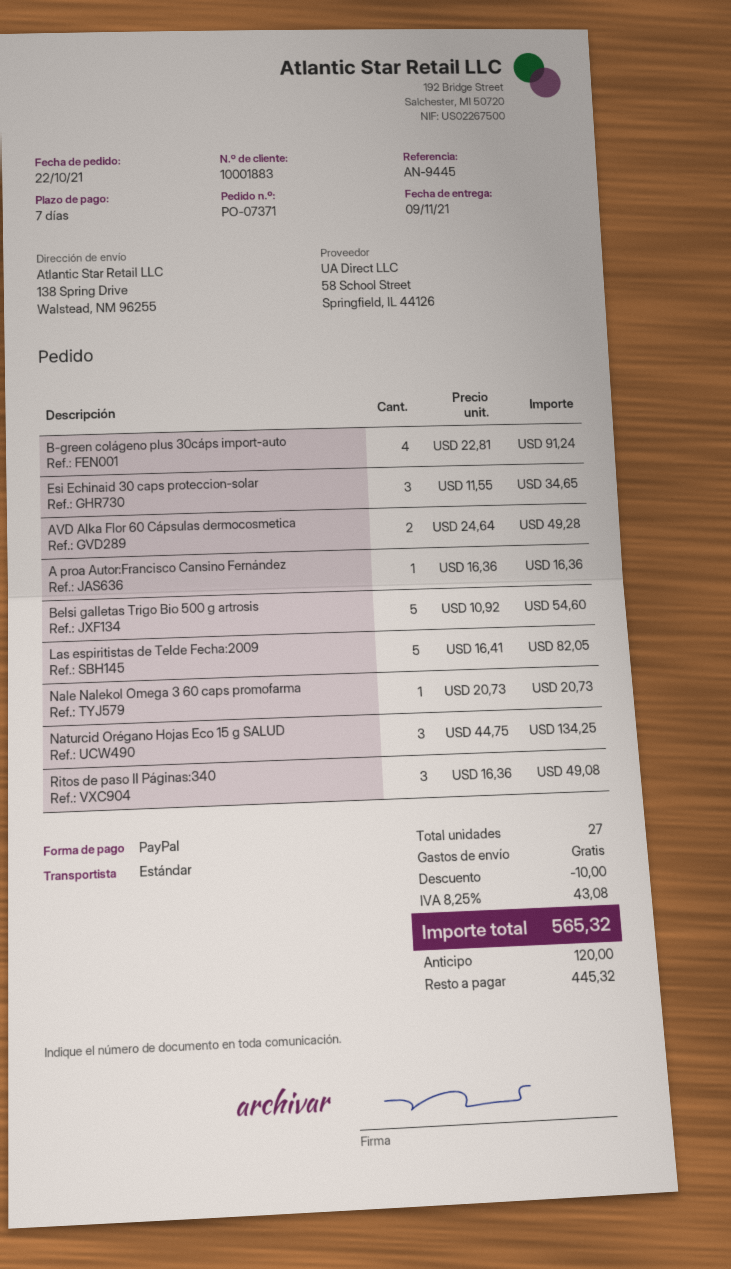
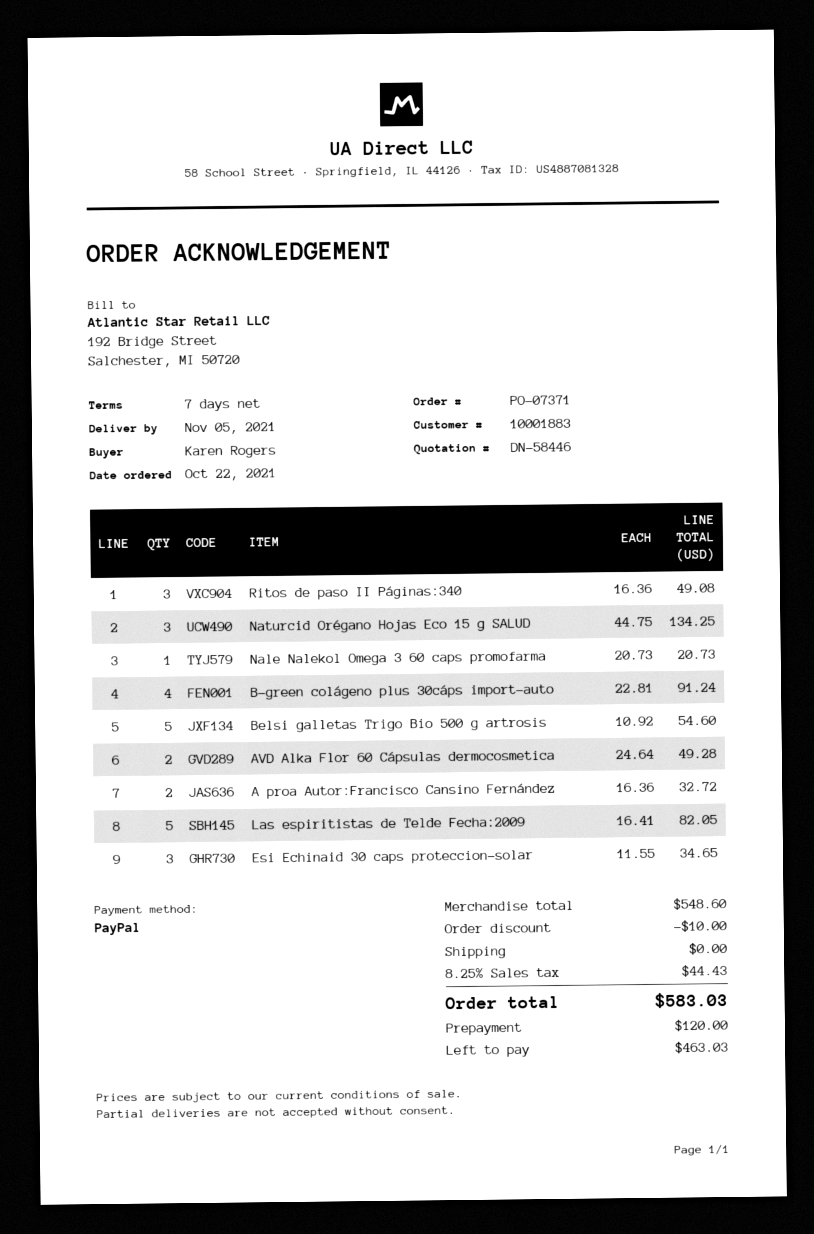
delivery date: 2021-11-09 -> 2021-11-05
A proa Autor:Francisco Cansino Fernández: 1 x 16.36 = 16.36 -> 2 x 16.36 = 32.72
tax: 8.25% = 43.08 -> 8.25% = 44.43
total: 565.32 -> 583.03
balance: 445.32 -> 463.03

